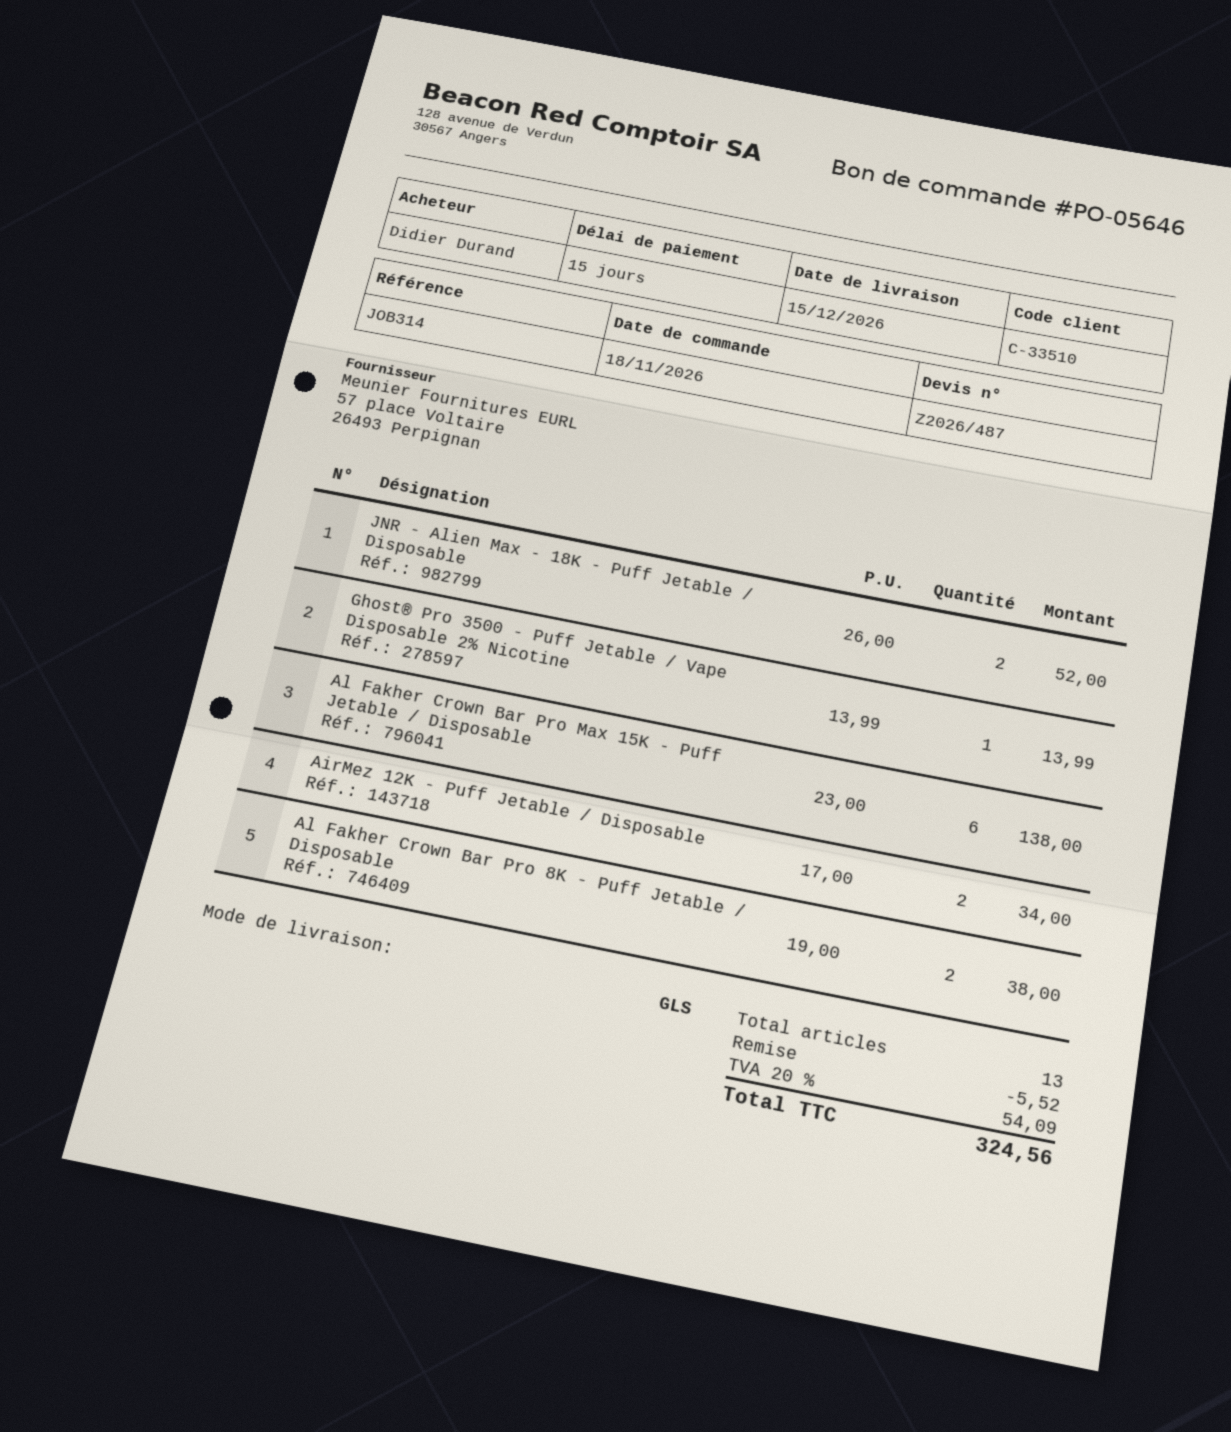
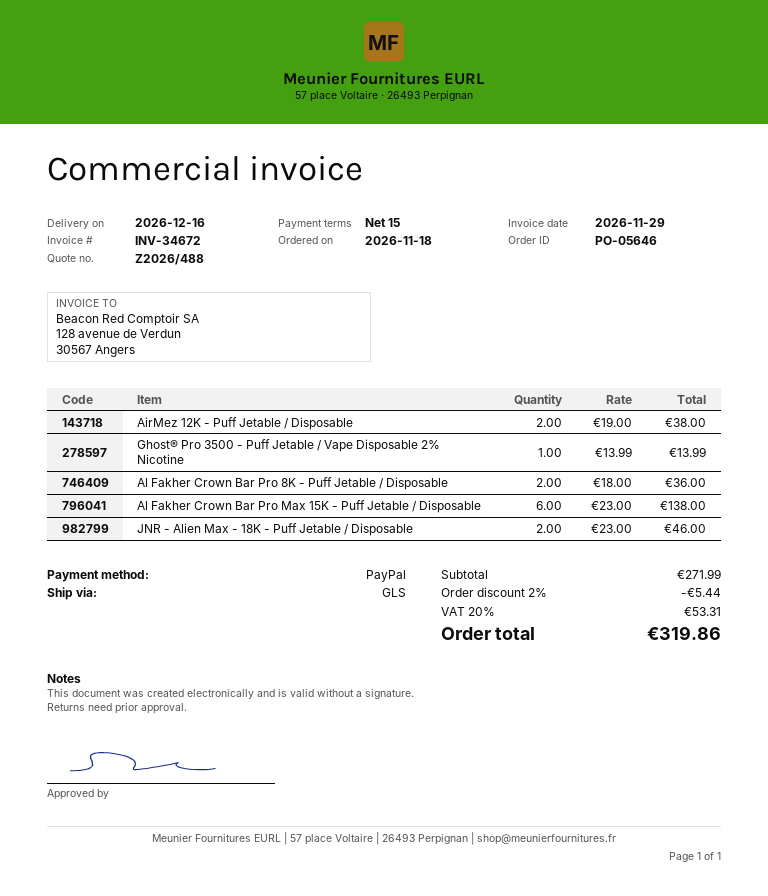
quote number: Z2026/487 -> Z2026/488
delivery date: 2026-12-15 -> 2026-12-16
JNR - Alien Max - 18K - Puff Jetable / Disposable: 2 x 26.00 = 52.00 -> 2 x 23.00 = 46.00
AirMez 12K - Puff Jetable / Disposable: 2 x 17.00 = 34.00 -> 2 x 19.00 = 38.00
Al Fakher Crown Bar Pro 8K - Puff Jetable / Disposable: 2 x 19.00 = 38.00 -> 2 x 18.00 = 36.00
discount: 5.52 -> 5.44
tax: 20% = 54.09 -> 20% = 53.31
total: 324.56 -> 319.86

